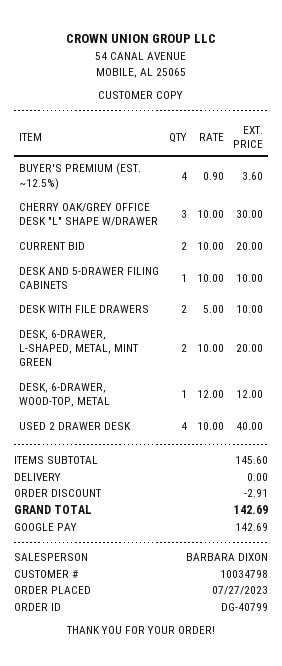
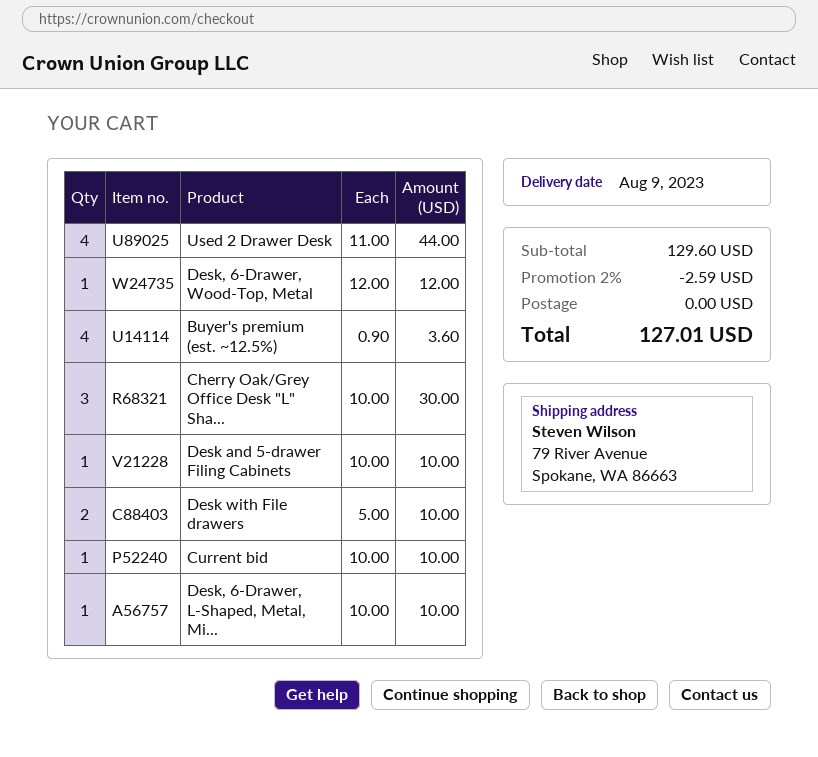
CURRENT BID: 2 x 10.00 = 20.00 -> 1 x 10.00 = 10.00
DESK, 6-DRAWER, L-SHAPED, METAL, MINT GREEN: 2 x 10.00 = 20.00 -> 1 x 10.00 = 10.00
USED 2 DRAWER DESK: 4 x 10.00 = 40.00 -> 4 x 11.00 = 44.00
subtotal: 145.60 -> 129.60
discount: 2.91 -> 2.59
total: 142.69 -> 127.01

